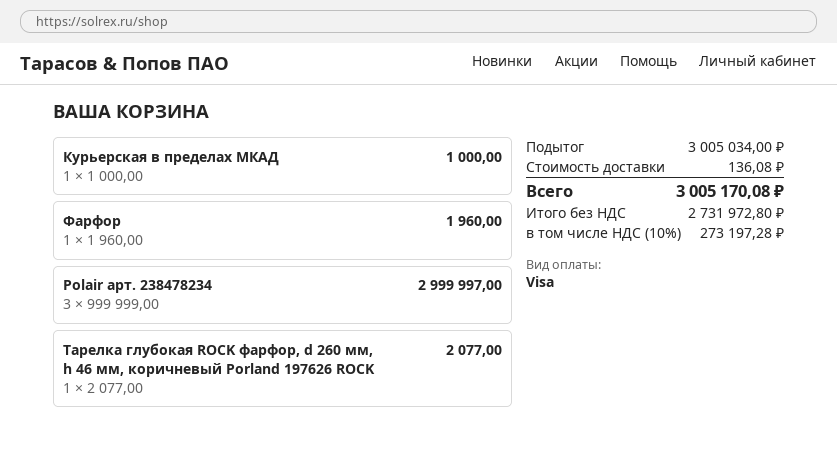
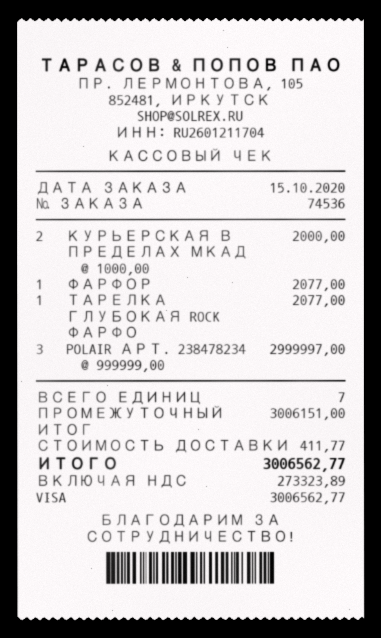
Курьерская в пределах МКАД: 1 x 1000.00 = 1000.00 -> 2 x 1000.00 = 2000.00
Фарфор: 1 x 1960.00 = 1960.00 -> 1 x 2077.00 = 2077.00
subtotal: 3005034.00 -> 3006151.00
shipping: 136.08 -> 411.77
tax: 273197.28 -> 273323.89
total: 3005170.08 -> 3006562.77

